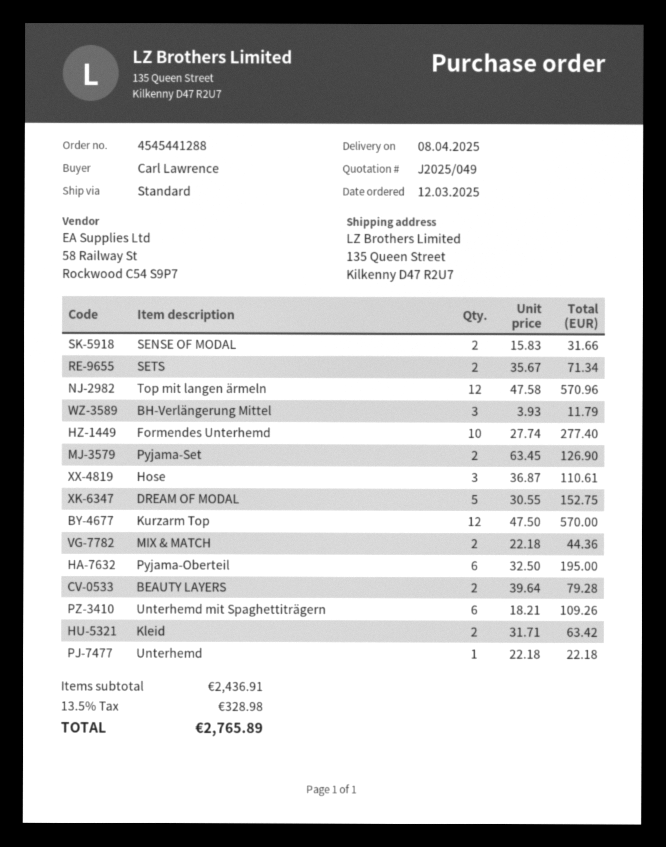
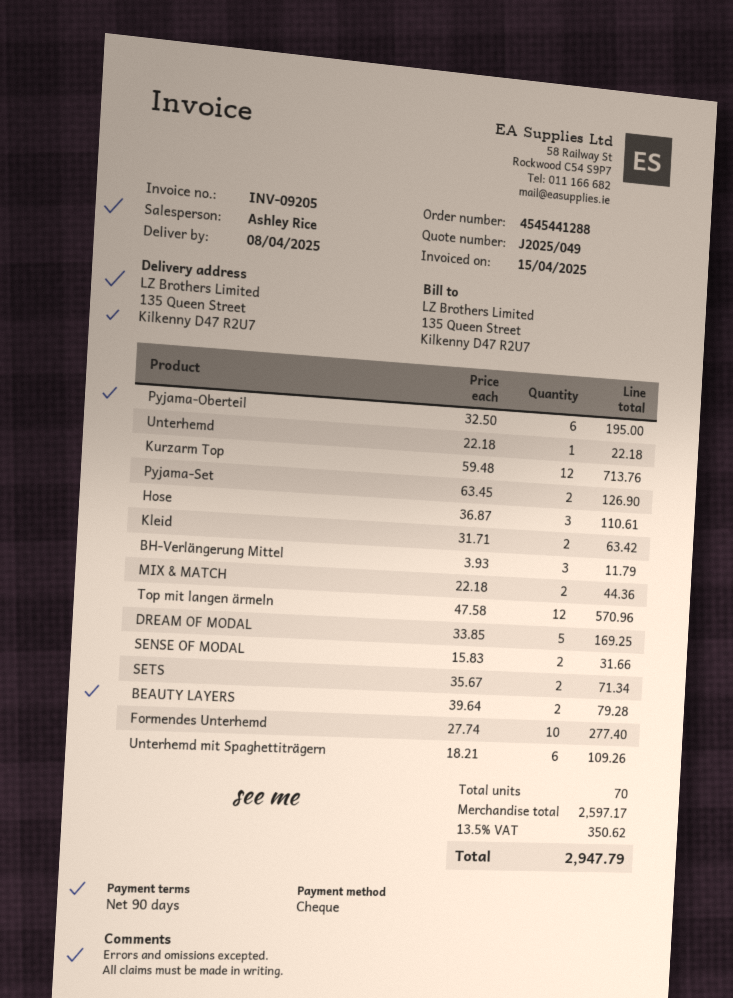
DREAM OF MODAL: 5 x 30.55 = 152.75 -> 5 x 33.85 = 169.25
Kurzarm Top: 12 x 47.50 = 570.00 -> 12 x 59.48 = 713.76
subtotal: 2436.91 -> 2597.17
tax: 13.5% = 328.98 -> 13.5% = 350.62
total: 2765.89 -> 2947.79

